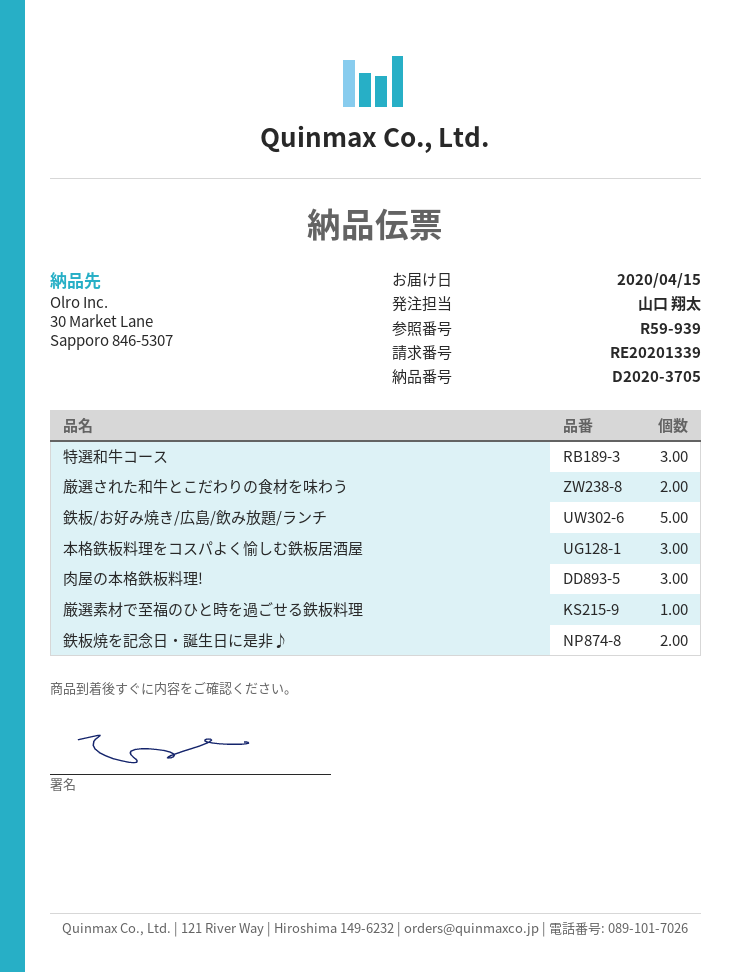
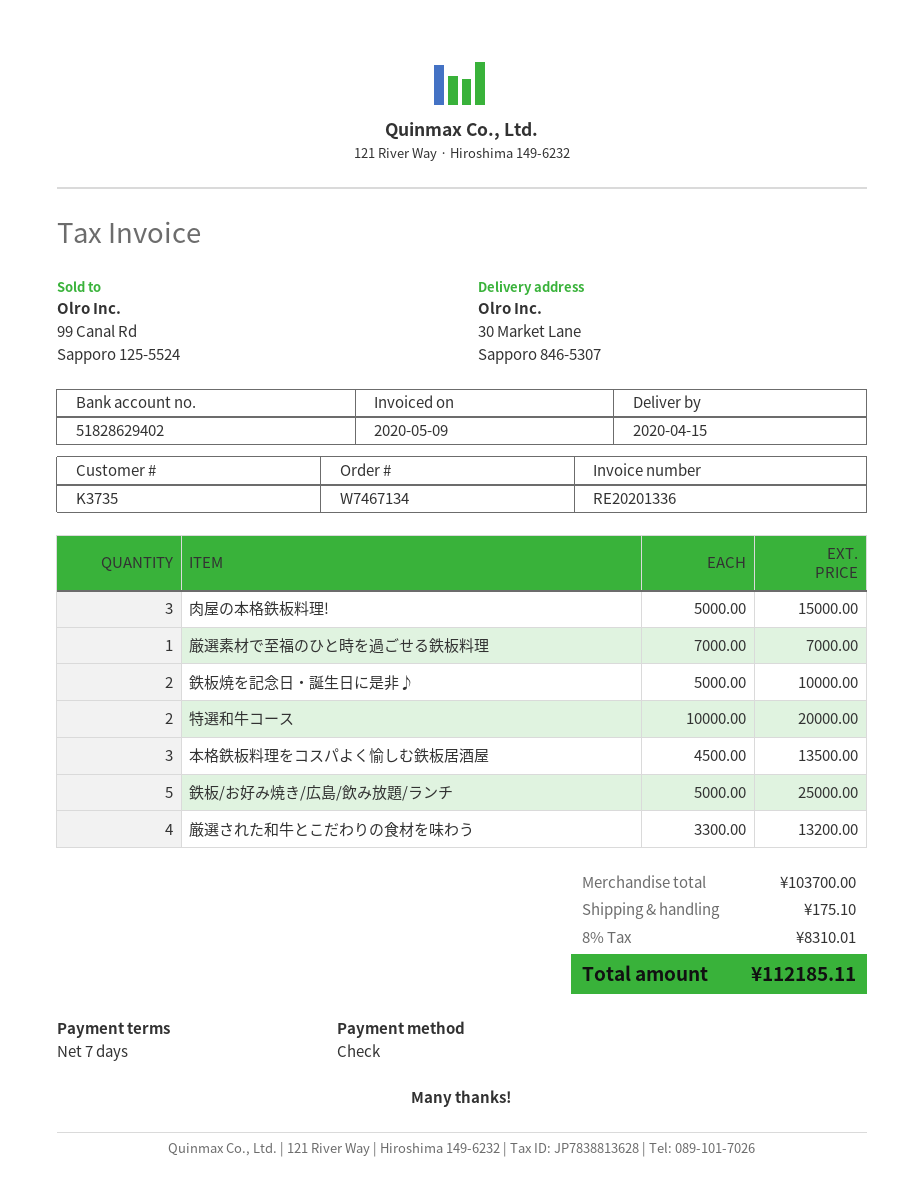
invoice number: RE20201339 -> RE20201336
特選和牛コース: 3 -> 2
厳選された和牛とこだわりの食材を味わう: 2 -> 4

